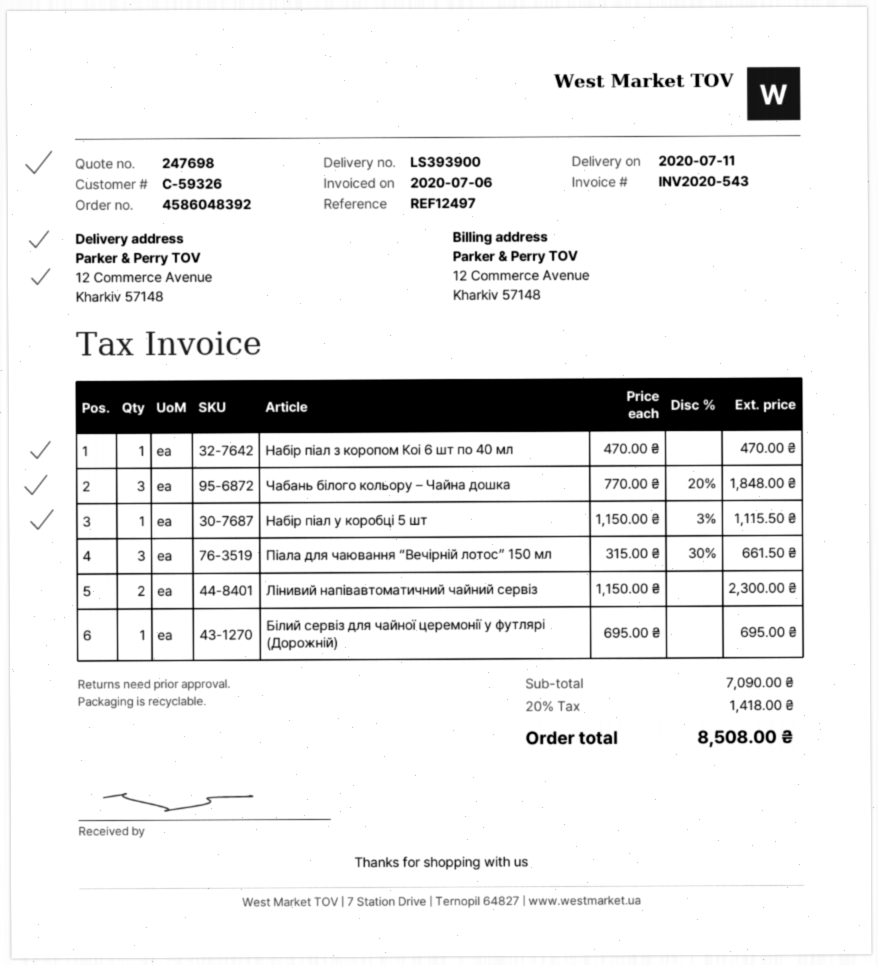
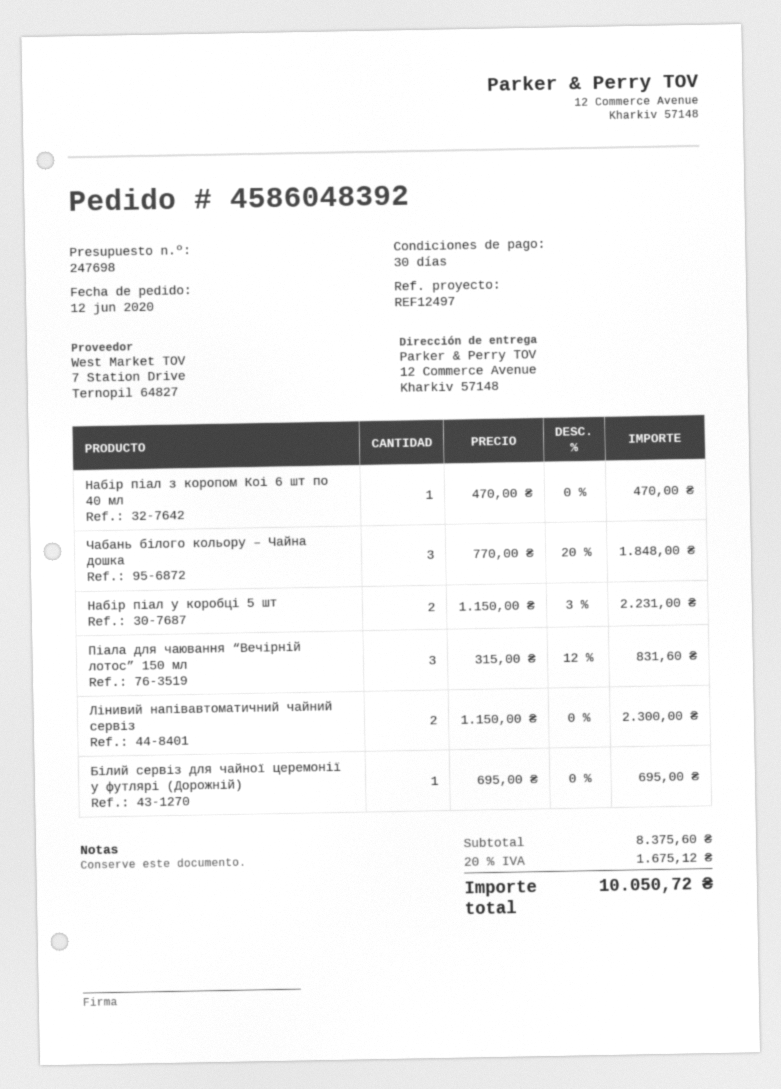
Набір піал у коробці 5 шт: 1 x 1150.00 - 3% = 1115.50 -> 2 x 1150.00 - 3% = 2231.00
Піала для чаювання “Вечірній лотос” 150 мл: 3 x 315.00 - 30% = 661.50 -> 3 x 315.00 - 12% = 831.60
subtotal: 7090.00 -> 8375.60
tax: 20% = 1418.00 -> 20% = 1675.12
total: 8508.00 -> 10050.72

